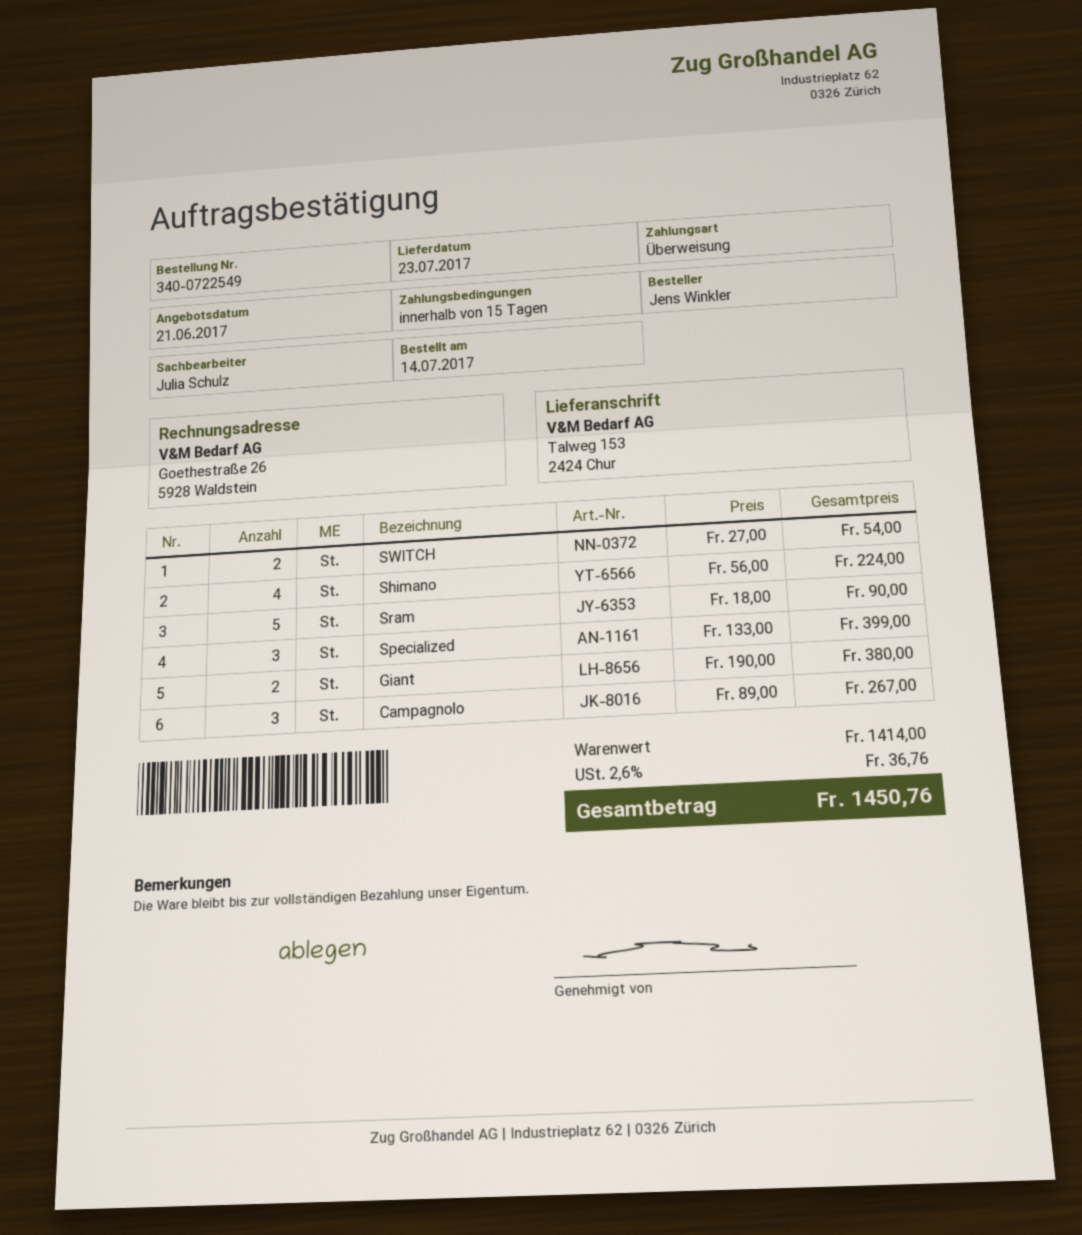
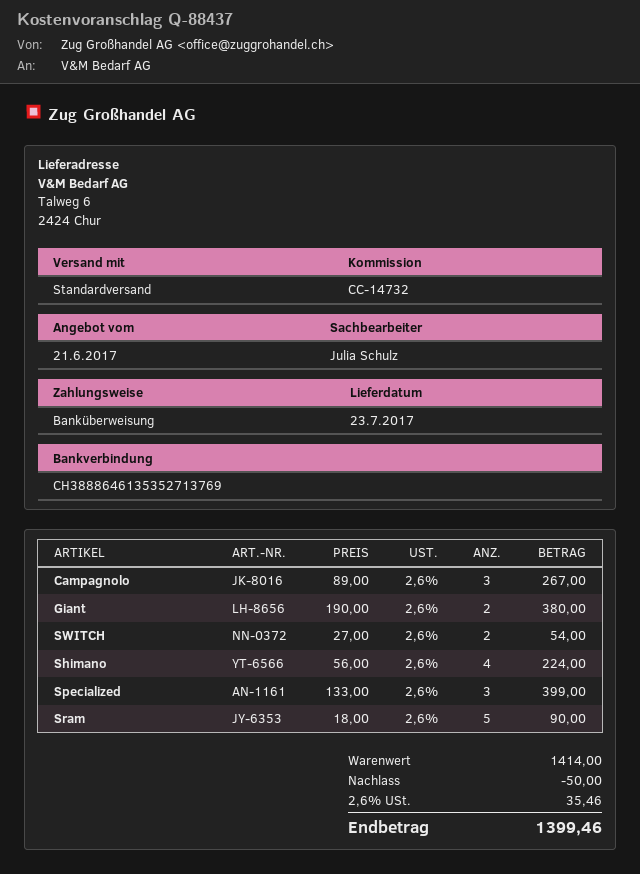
ship to: Talweg 153, 2424 Chur -> Talweg 6, 2424 Chur
discount: none -> 50.00
tax: 2.6% = 36.76 -> 2.6% = 35.46
total: 1450.76 -> 1399.46

